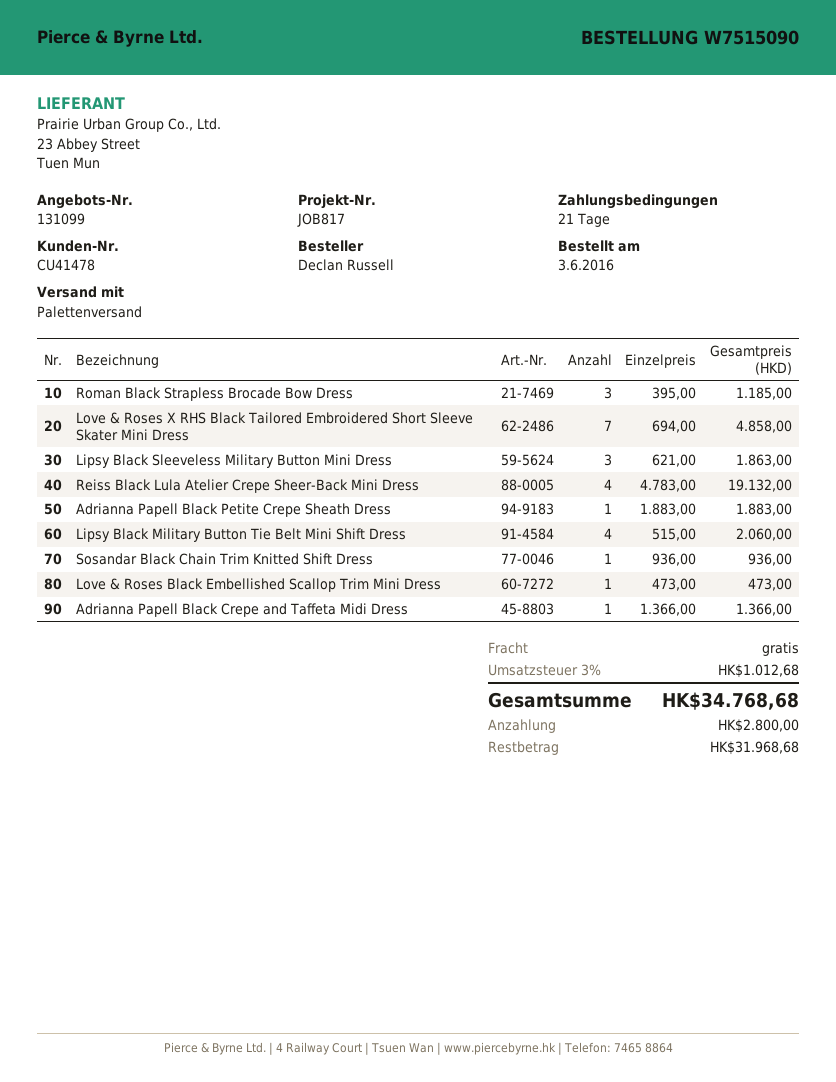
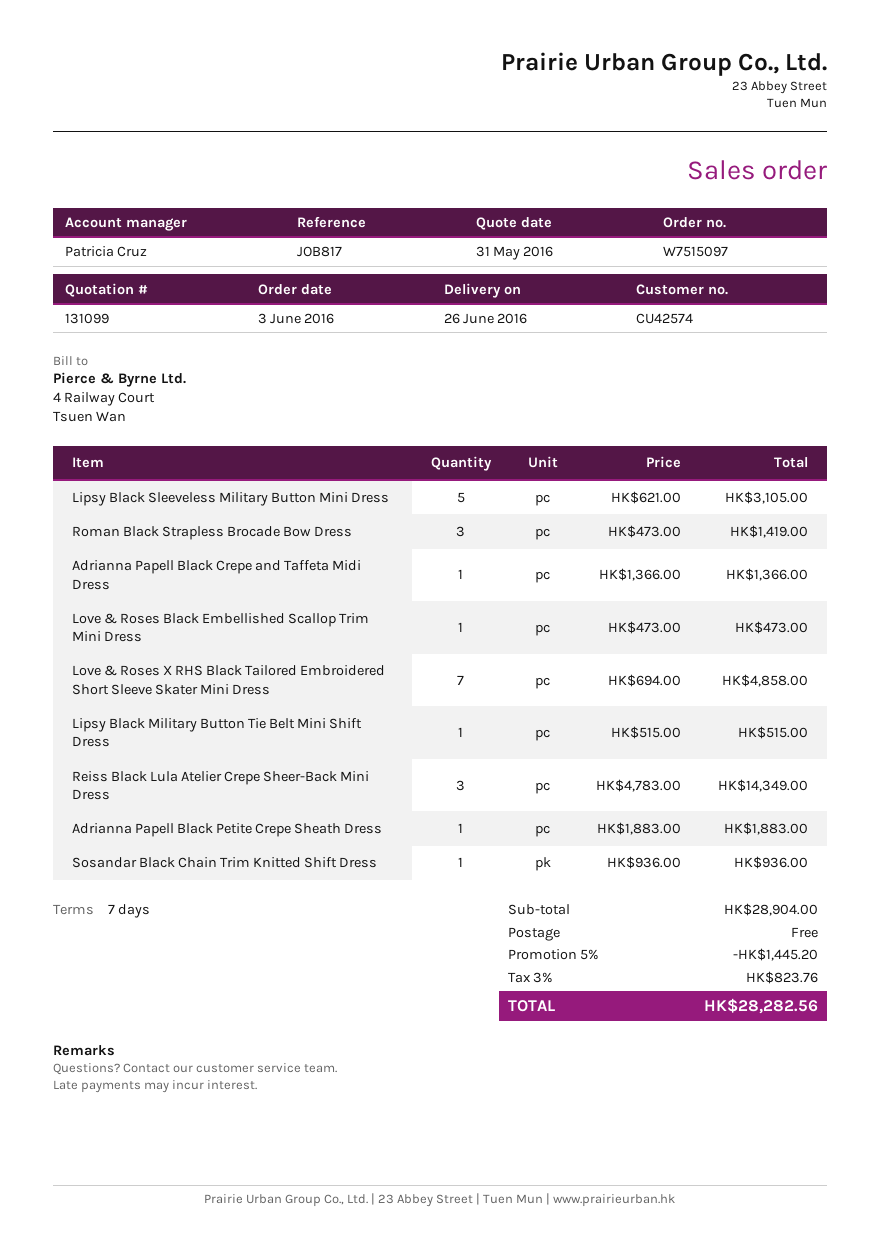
order number: W7515090 -> W7515097
payment terms: 21 days -> 7 days
customer number: CU41478 -> CU42574
Roman Black Strapless Brocade Bow Dress: 3 x 395.00 = 1185.00 -> 3 x 473.00 = 1419.00
Lipsy Black Sleeveless Military Button Mini Dress: 3 x 621.00 = 1863.00 -> 5 x 621.00 = 3105.00
Reiss Black Lula Atelier Crepe Sheer-Back Mini Dress: 4 x 4783.00 = 19132.00 -> 3 x 4783.00 = 14349.00
Lipsy Black Military Button Tie Belt Mini Shift Dress: 4 x 515.00 = 2060.00 -> 1 x 515.00 = 515.00
discount: none -> 5% = 1445.20
tax: 3% = 1012.68 -> 3% = 823.76
total: 34768.68 -> 28282.56

